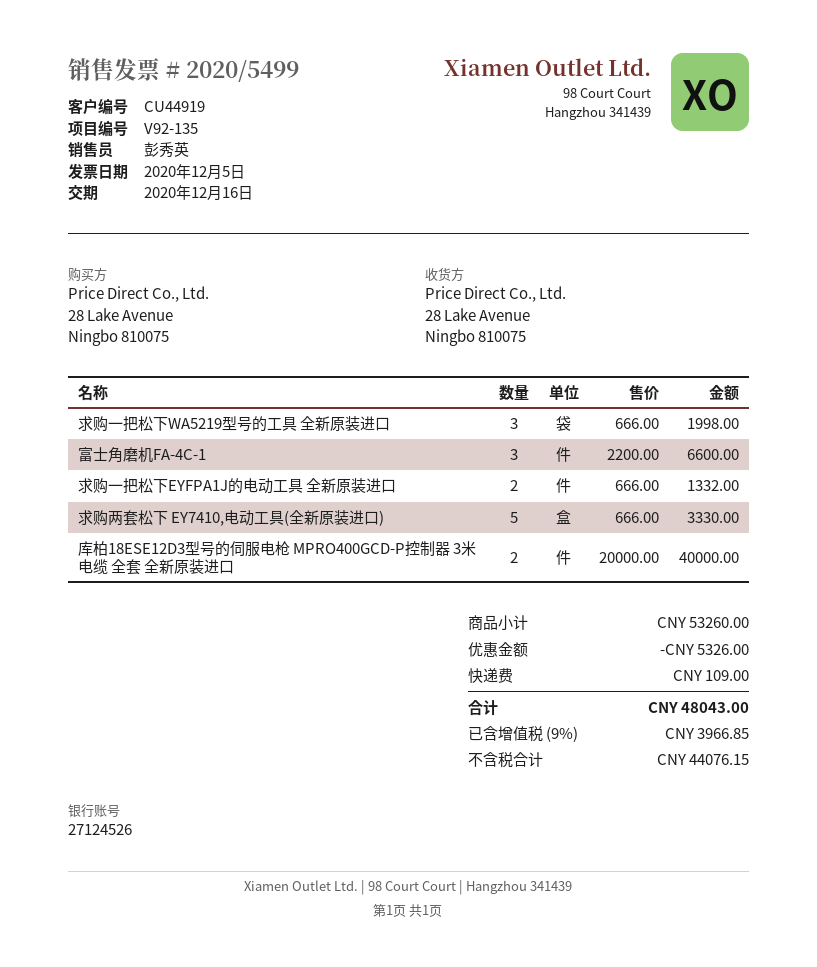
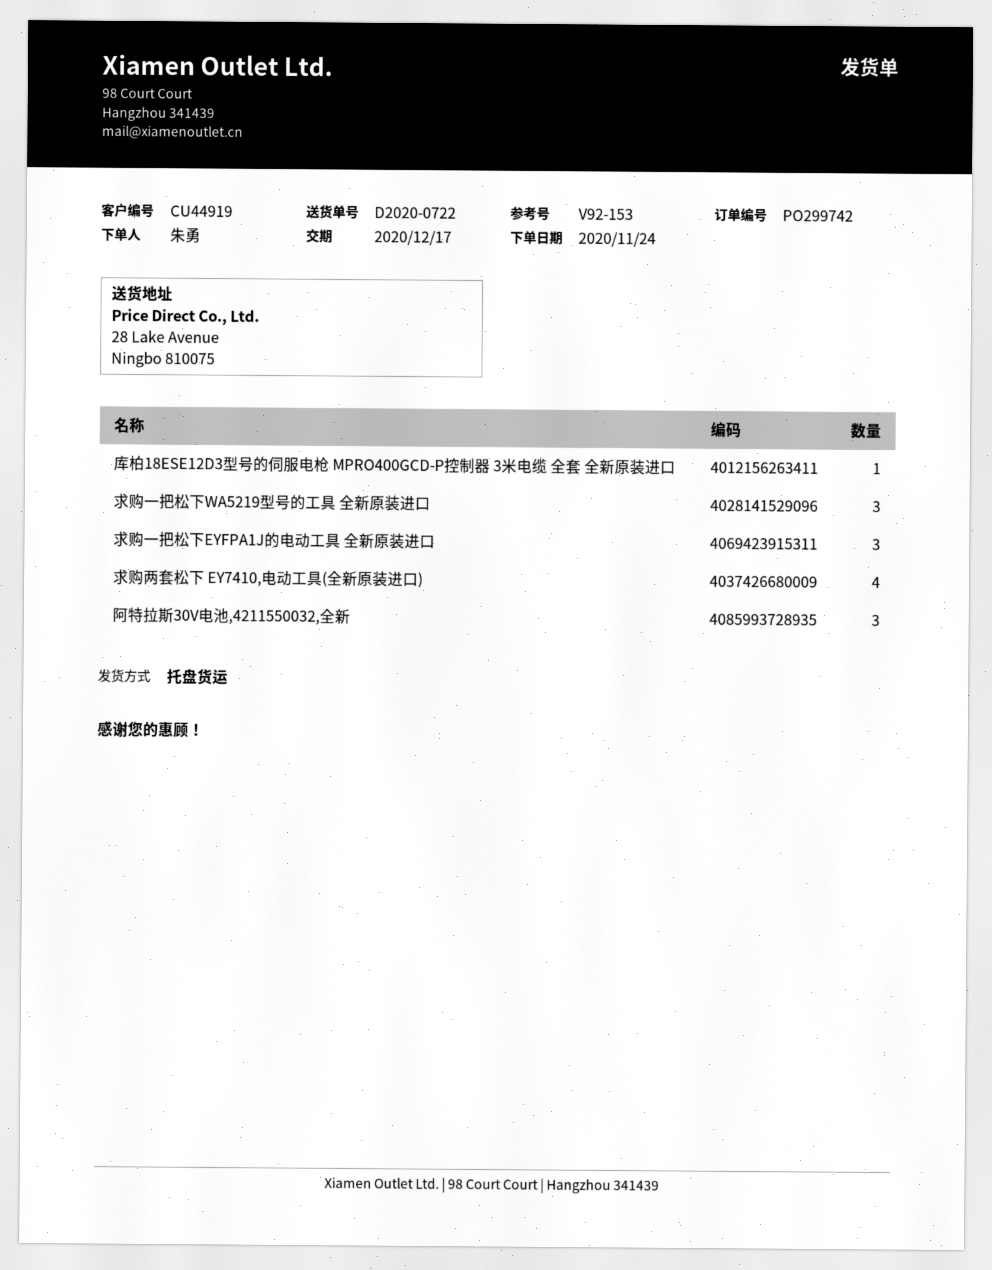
delivery date: 2020-12-16 -> 2020-12-17
reference: V92-135 -> V92-153
富士角磨机FA-4C-1: 3 -> none
求购一把松下EYFPA1J的电动工具 全新原装进口: 2 -> 3
求购两套松下 EY7410,电动工具(全新原装进口): 5 -> 4
库柏18ESE12D3型号的伺服电枪 MPRO400GCD-P控制器 3米电缆 全套 全新原装进口: 2 -> 1
阿特拉斯30V电池,4211550032,全新: none -> 3

